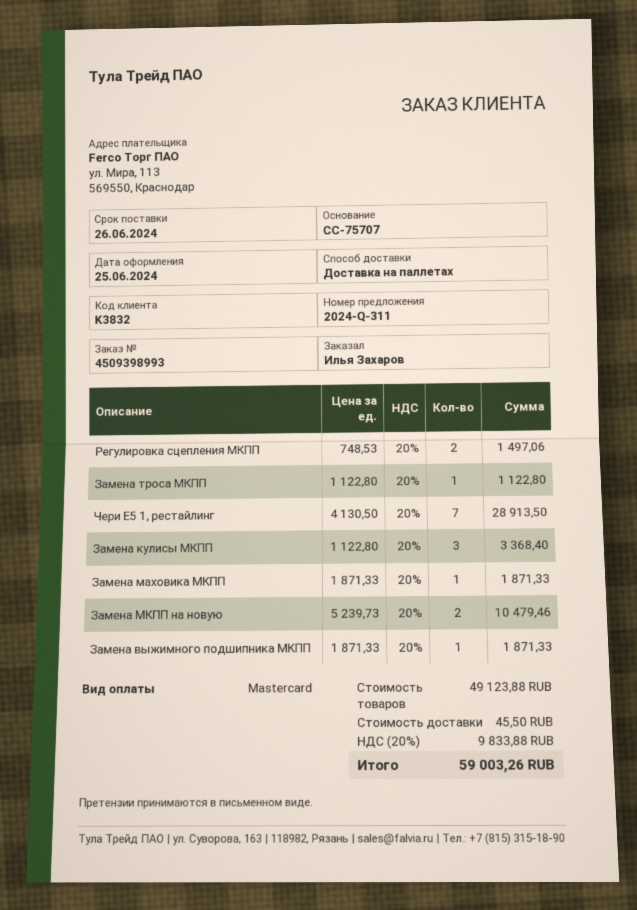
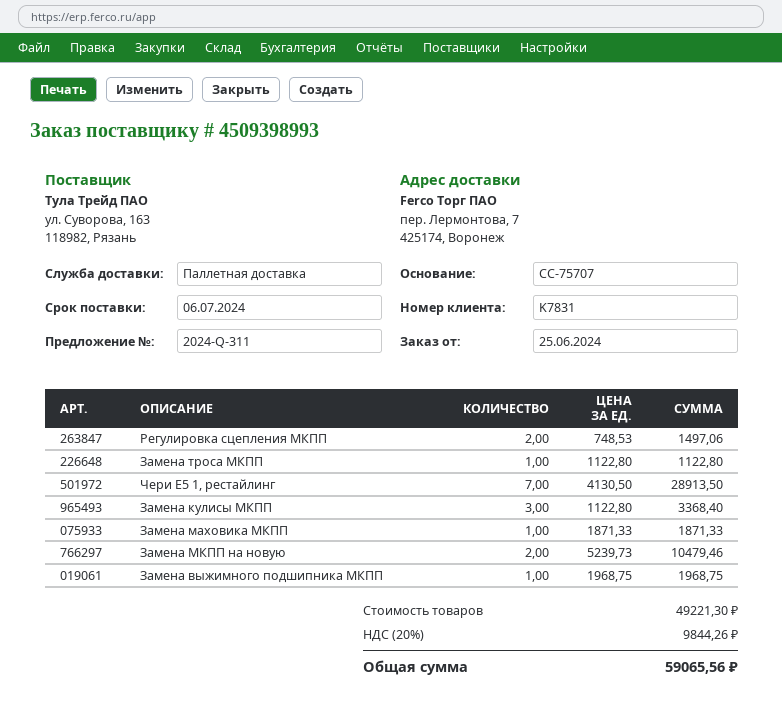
delivery date: 2024-06-26 -> 2024-07-06
customer number: K3832 -> K7831
Замена выжимного подшипника МКПП: 1 x 1871.33 = 1871.33 -> 1 x 1968.75 = 1968.75
subtotal: 49123.88 -> 49221.30
shipping: 45.50 -> none
tax: 20% = 9833.88 -> 20% = 9844.26
total: 59003.26 -> 59065.56

